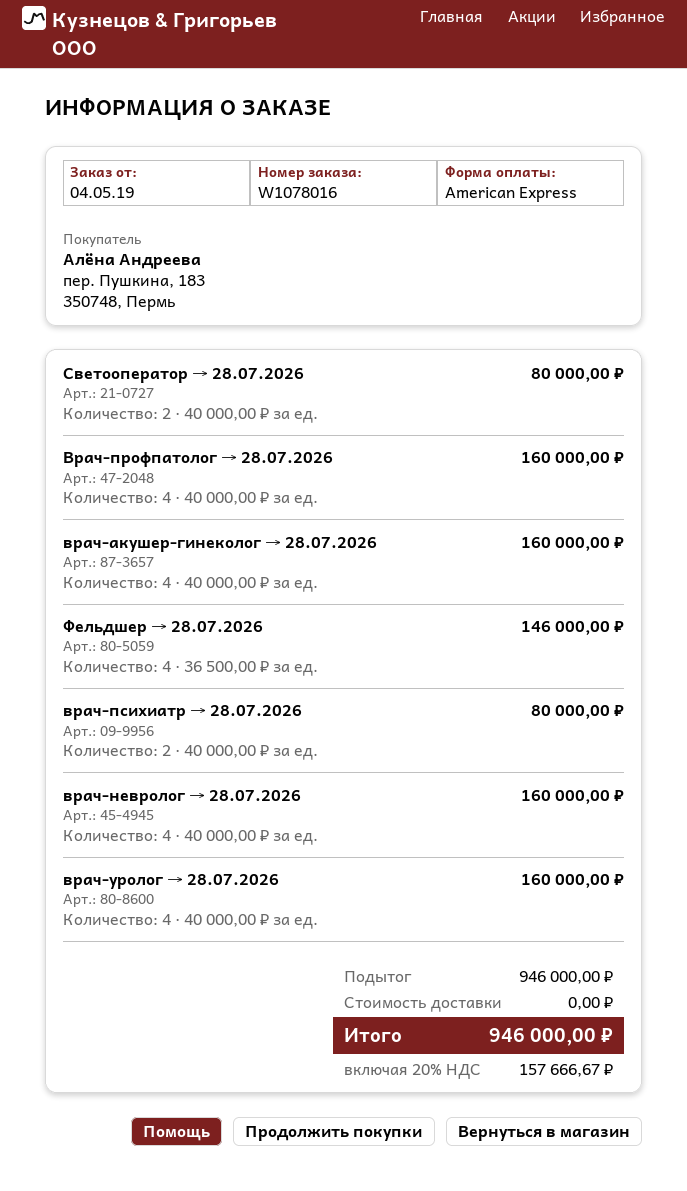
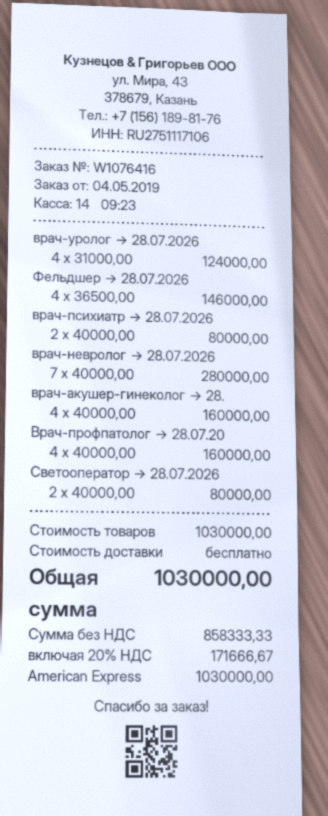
order number: W1078016 -> W1076416
врач-невролог → 28.07.2026: 4 x 40000.00 = 160000.00 -> 7 x 40000.00 = 280000.00
врач-уролог → 28.07.2026: 4 x 40000.00 = 160000.00 -> 4 x 31000.00 = 124000.00
subtotal: 946000.00 -> 1030000.00
tax: 20% = 157666.67 -> 20% = 171666.67
total: 946000.00 -> 1030000.00

